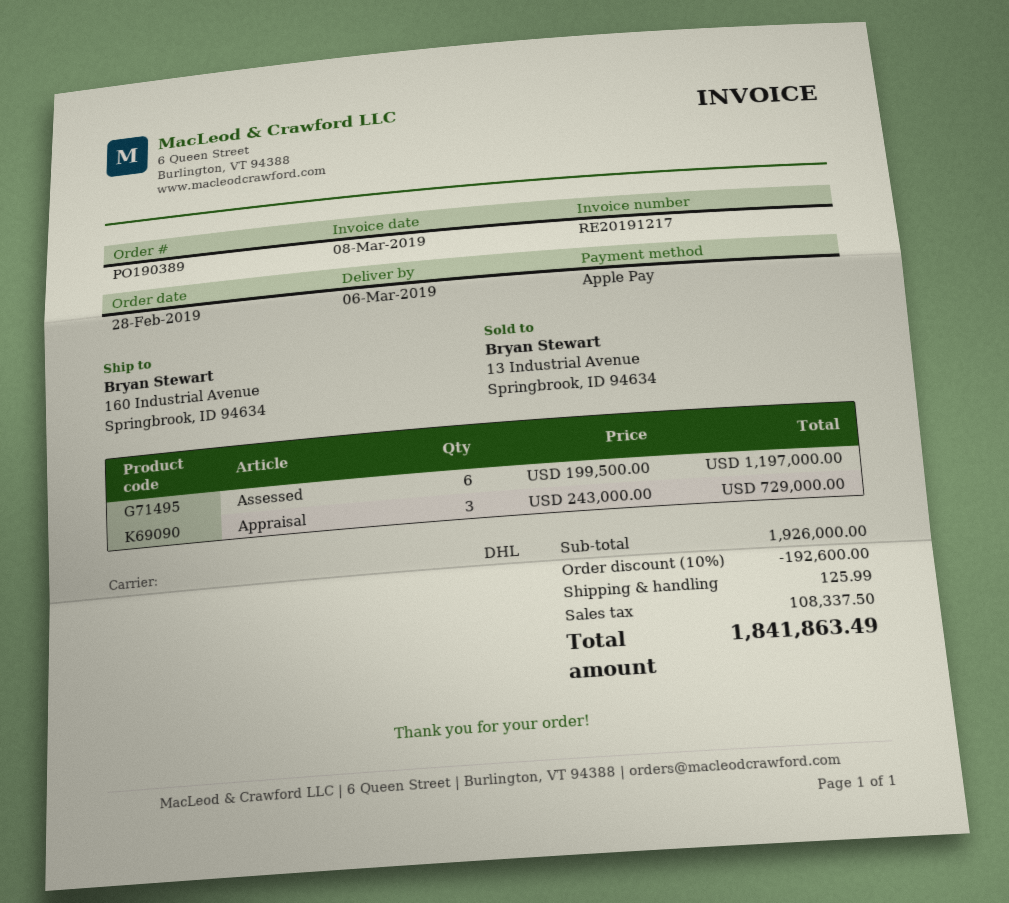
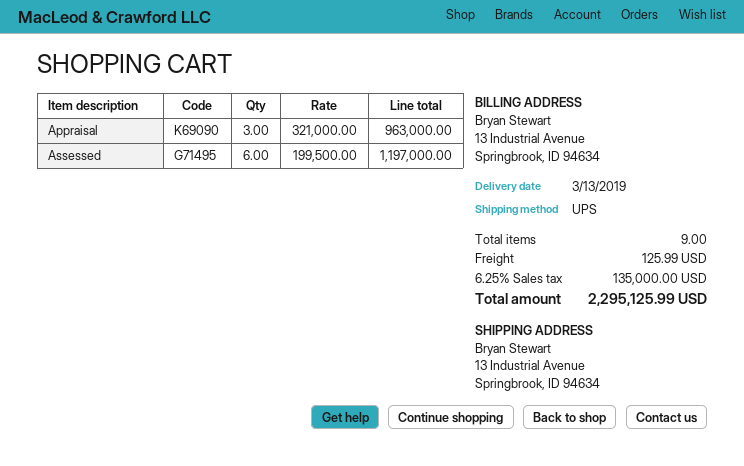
delivery date: 2019-03-06 -> 2019-03-13
shipping method: DHL -> UPS
ship to: 160 Industrial Avenue, Springbrook, ID 94634 -> 13 Industrial Avenue, Springbrook, ID 94634
Appraisal: 3 x 243000.00 = 729000.00 -> 3 x 321000.00 = 963000.00
discount: 10% = 192600.00 -> none
tax: 108337.50 -> 135000.00
total: 1841863.49 -> 2295125.99

